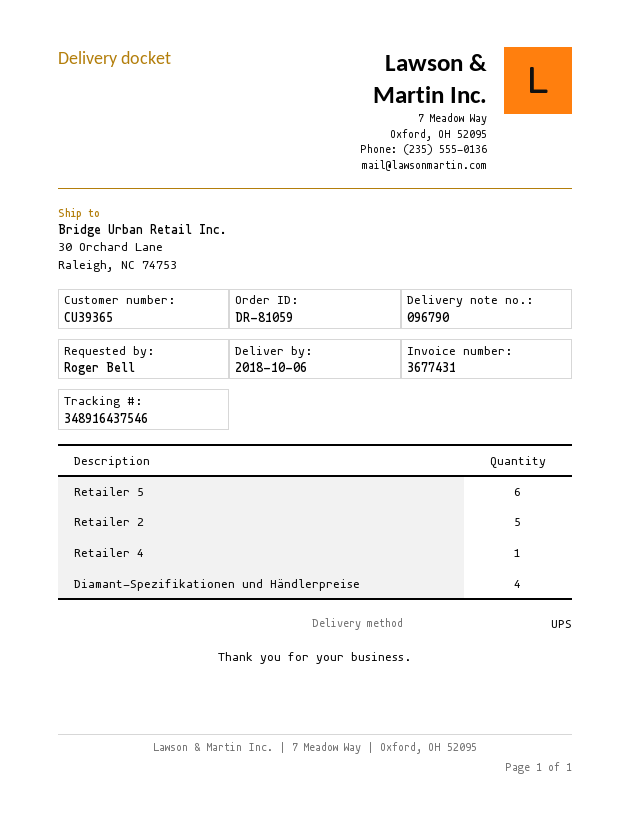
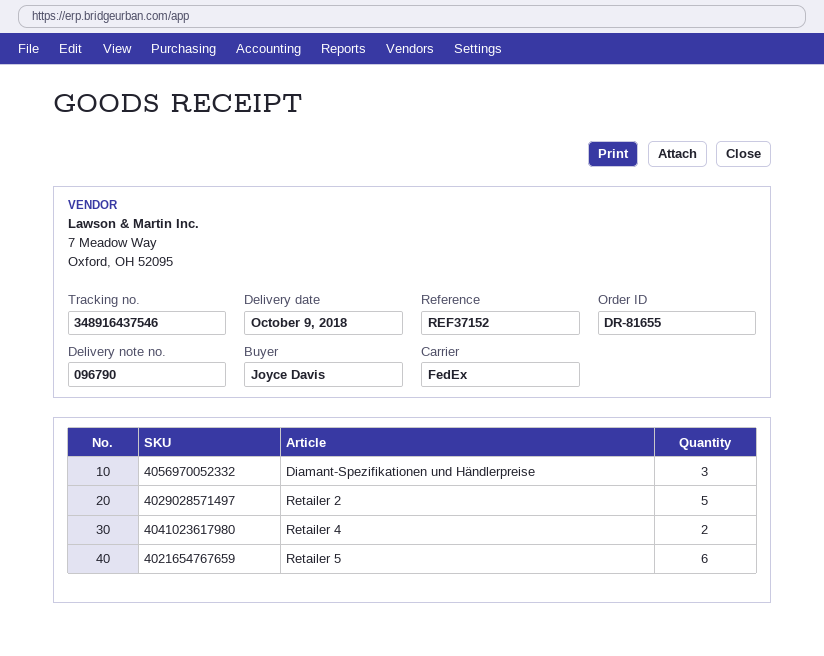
order number: DR-81059 -> DR-81655
delivery date: 2018-10-06 -> 2018-10-09
ordered by: Roger Bell -> Joyce Davis
shipping method: UPS -> FedEx
Retailer 4: 1 -> 2
Diamant-Spezifikationen und Händlerpreise: 4 -> 3

